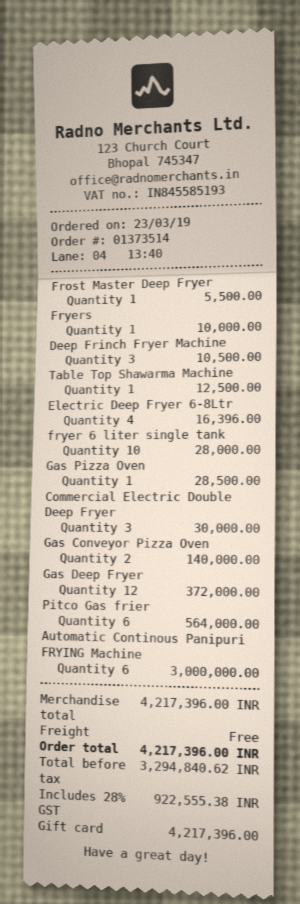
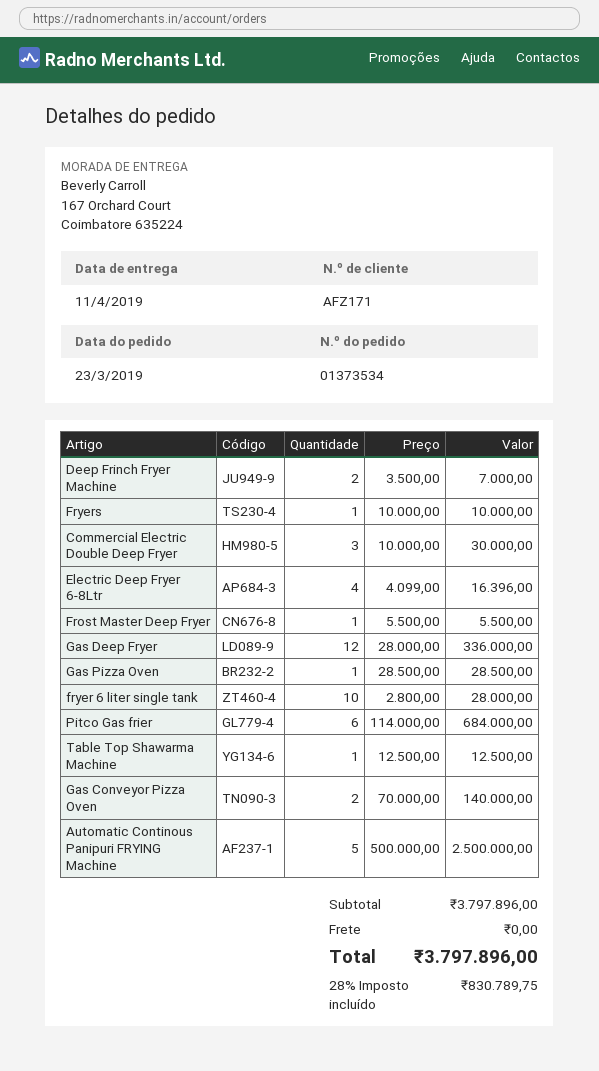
order number: 01373514 -> 01373534
Deep Frinch Fryer Machine: 3 for 10500.00 -> 2 for 7000.00
Gas Deep Fryer: 12 for 372000.00 -> 12 for 336000.00
Pitco Gas frier: 6 for 564000.00 -> 6 for 684000.00
Automatic Continous Panipuri FRYING Machine: 6 for 3000000.00 -> 5 for 2500000.00
subtotal: 4217396.00 -> 3797896.00
tax: 28% = 922555.38 -> 28% = 830789.75
total: 4217396.00 -> 3797896.00

